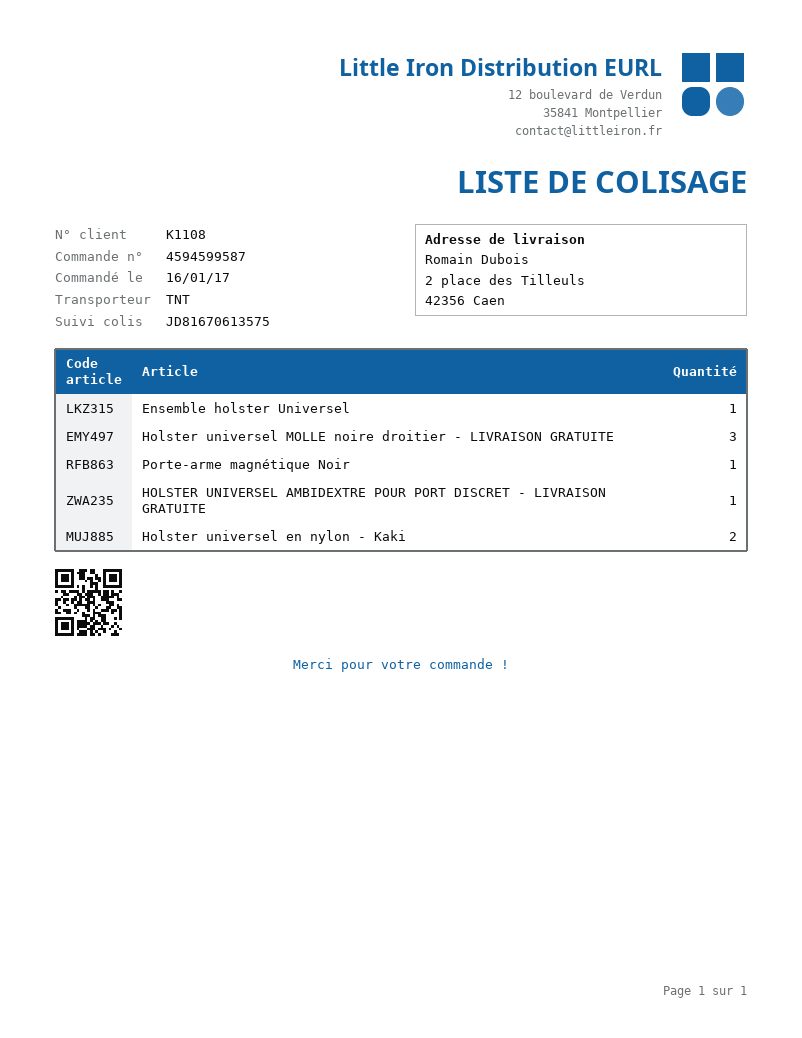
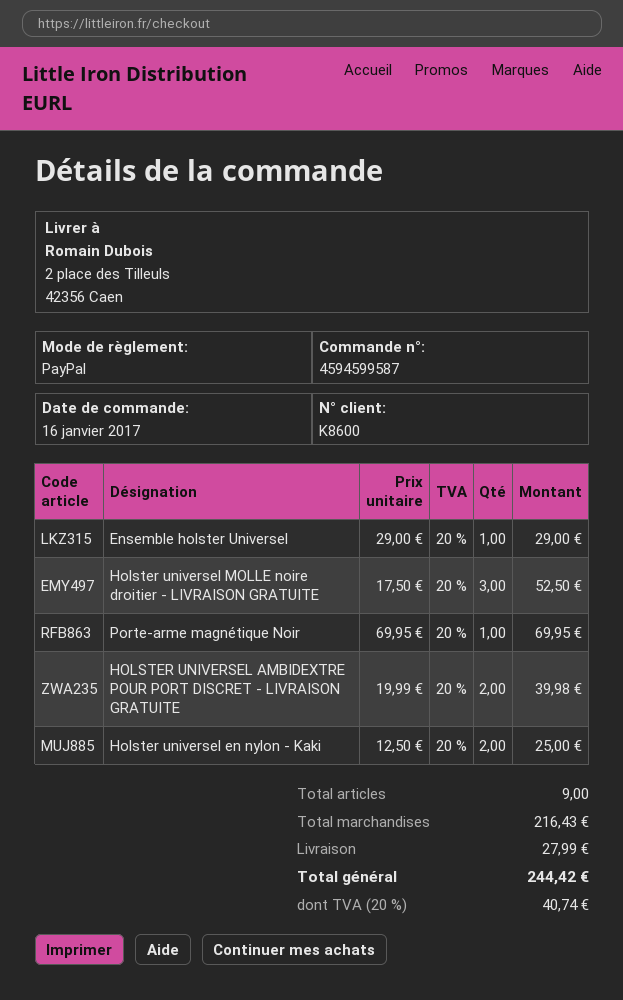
customer number: K1108 -> K8600
HOLSTER UNIVERSEL AMBIDEXTRE POUR PORT DISCRET - LIVRAISON GRATUITE: 1 -> 2

